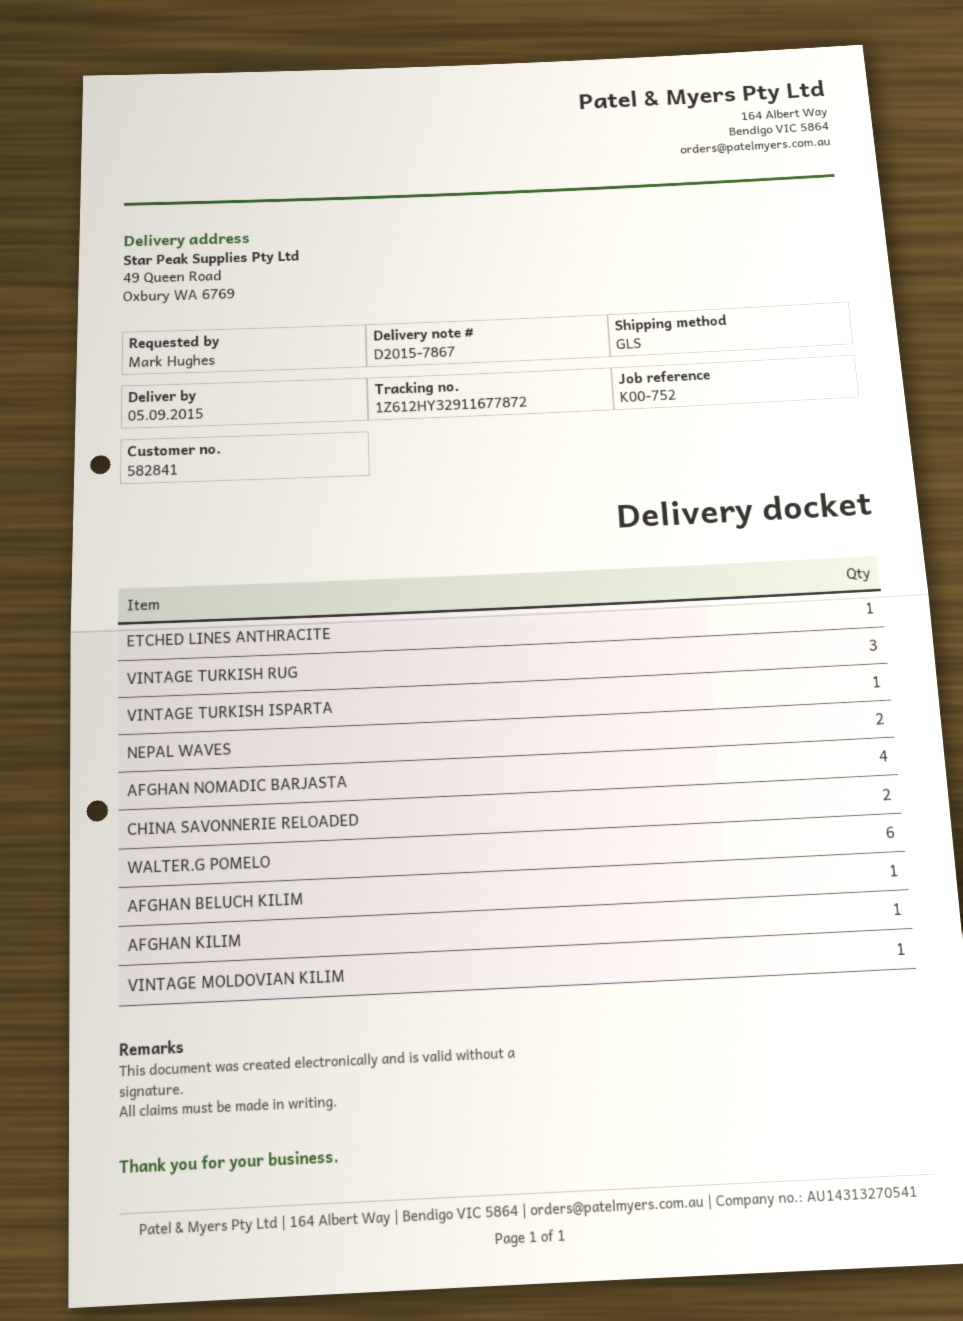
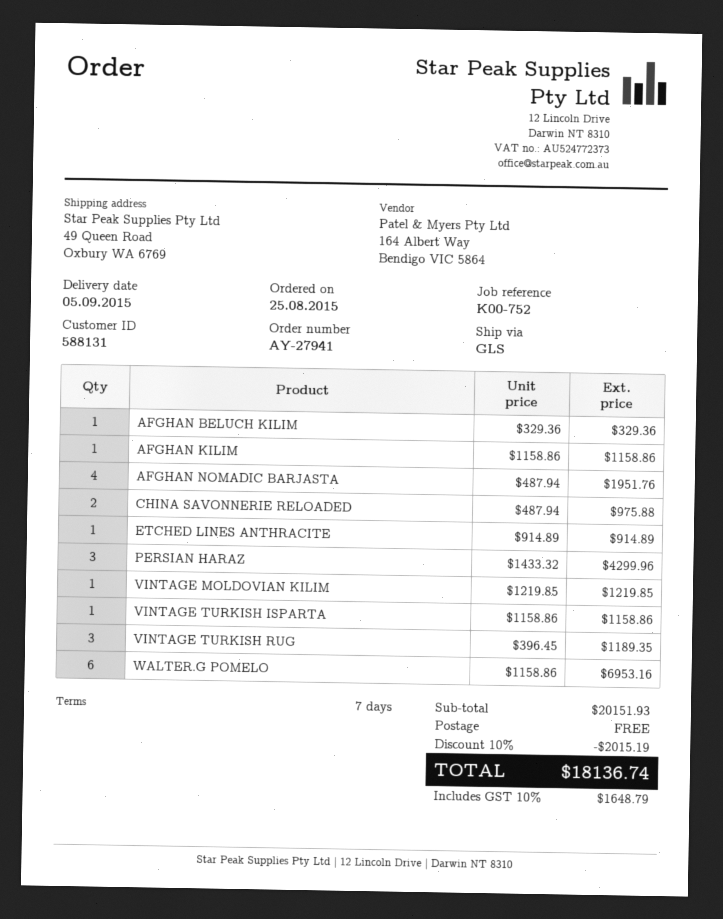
customer number: 582841 -> 588131
NEPAL WAVES: 2 -> none
PERSIAN HARAZ: none -> 3

